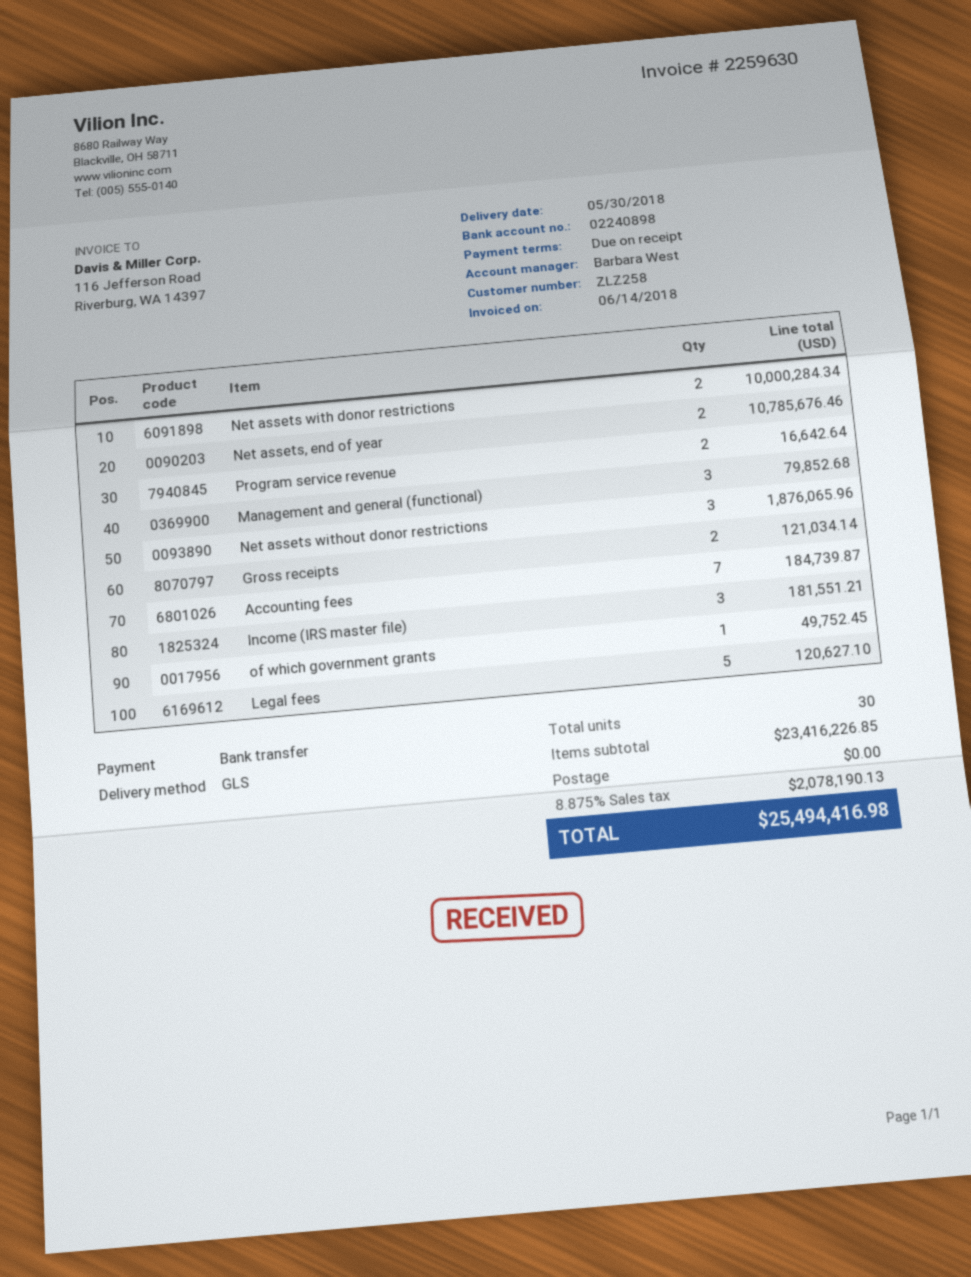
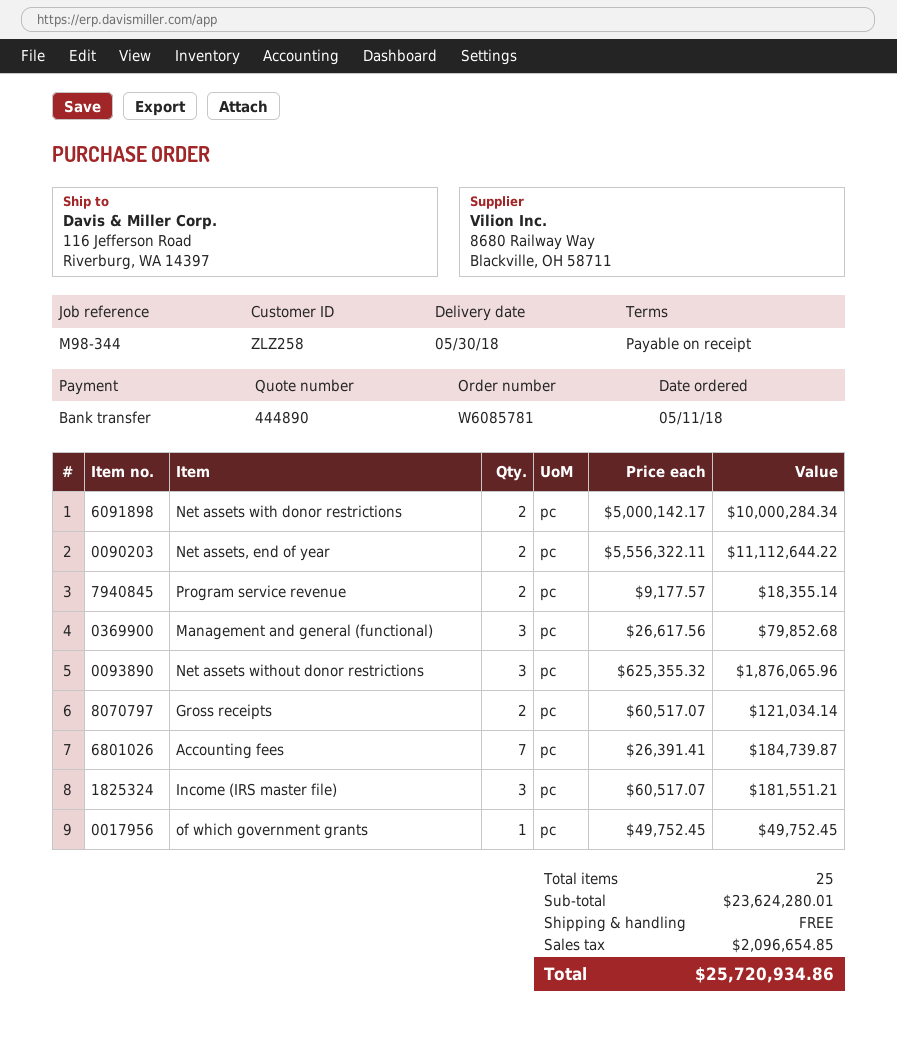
Net assets, end of year: 2 for 10785676.46 -> 2 for 11112644.22
Program service revenue: 2 for 16642.64 -> 2 for 18355.14
Legal fees: 5 for 120627.10 -> none
total quantity: 30 -> 25
subtotal: 23416226.85 -> 23624280.01
tax: 2078190.13 -> 2096654.85
total: 25494416.98 -> 25720934.86

